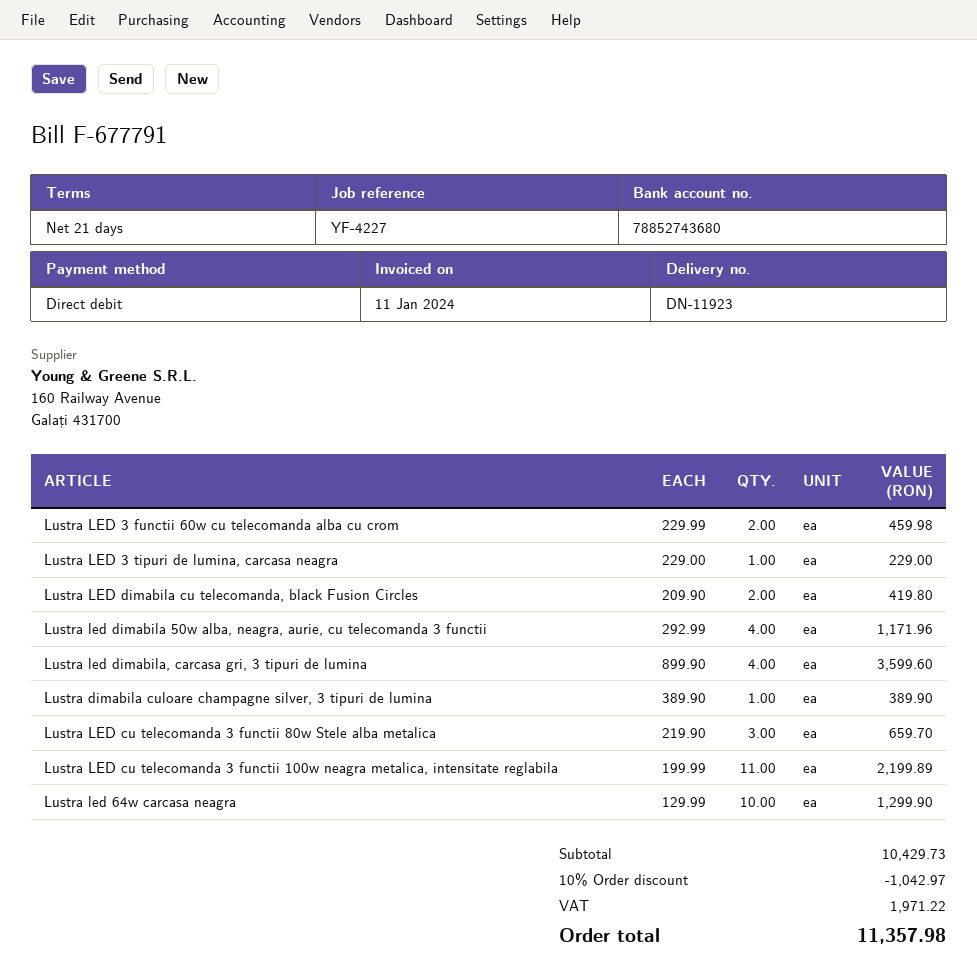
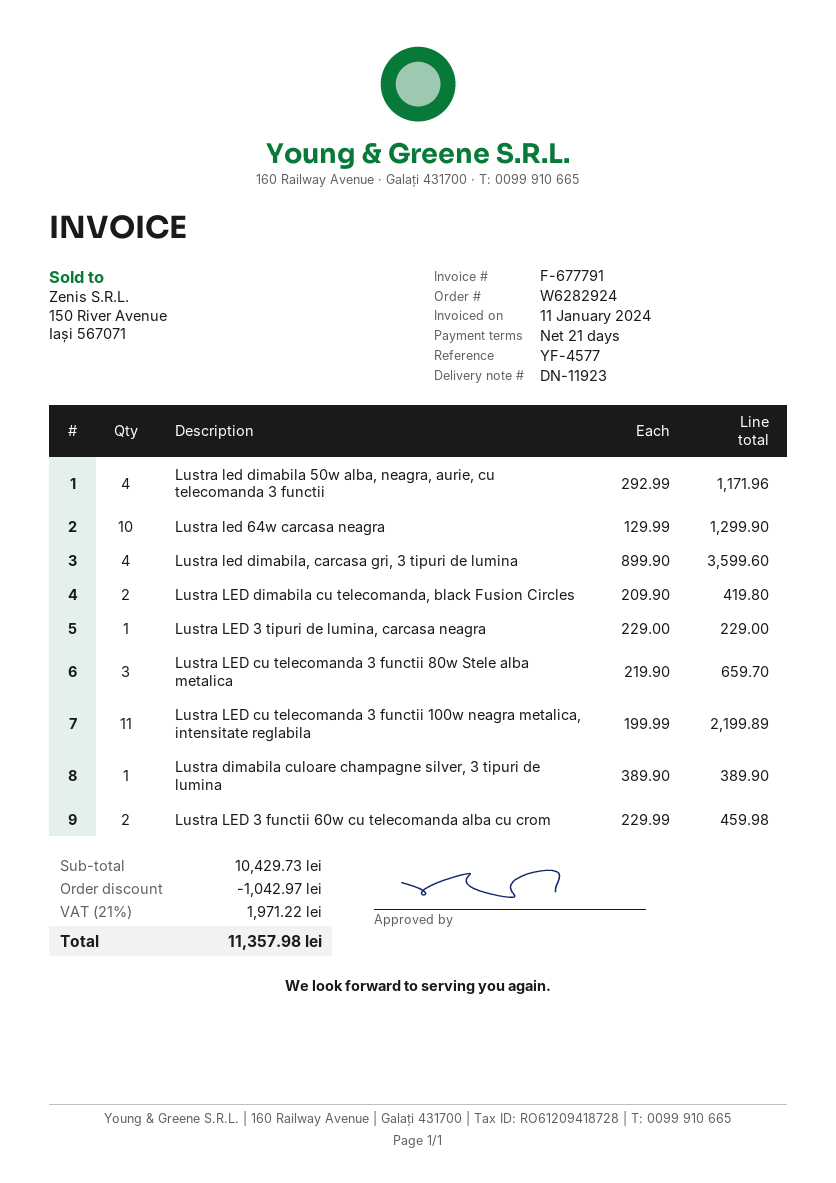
reference: YF-4227 -> YF-4577

